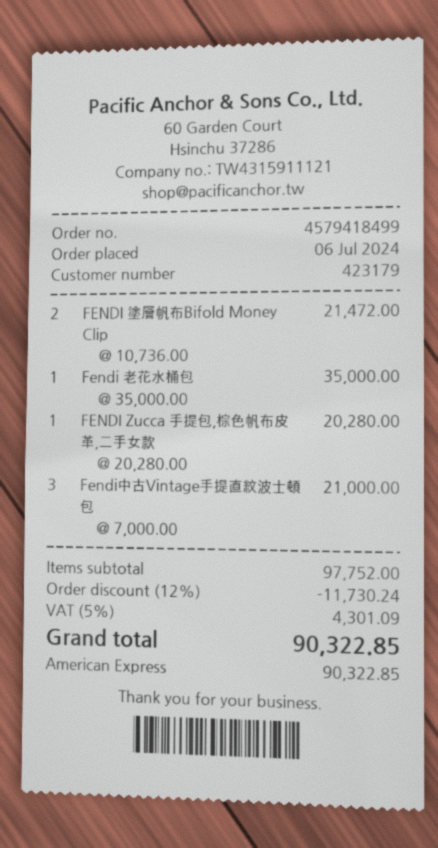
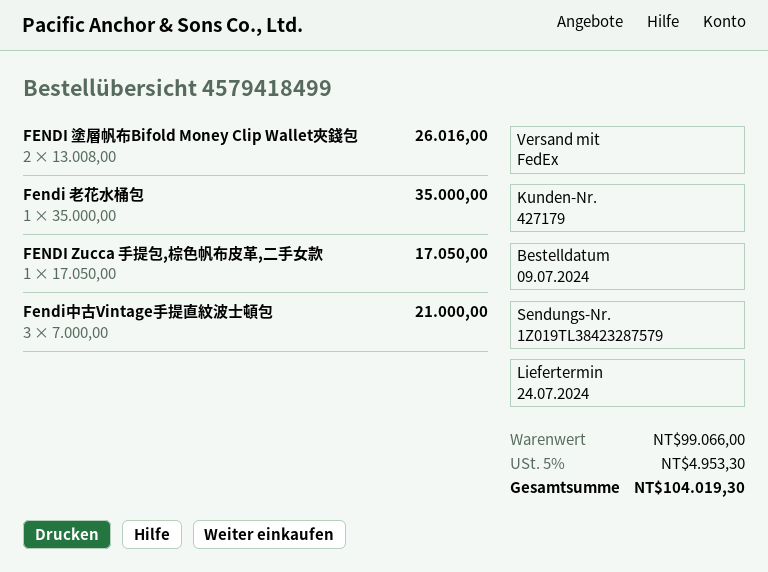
order date: 2024-07-06 -> 2024-07-09
customer number: 423179 -> 427179
FENDI 塗層帆布Bifold Money Clip: 2 x 10736.00 = 21472.00 -> 2 x 13008.00 = 26016.00
FENDI Zucca 手提包,棕色帆布皮革,二手女款: 1 x 20280.00 = 20280.00 -> 1 x 17050.00 = 17050.00
subtotal: 97752.00 -> 99066.00
discount: 12% = 11730.24 -> none
tax: 5% = 4301.09 -> 5% = 4953.30
total: 90322.85 -> 104019.30

